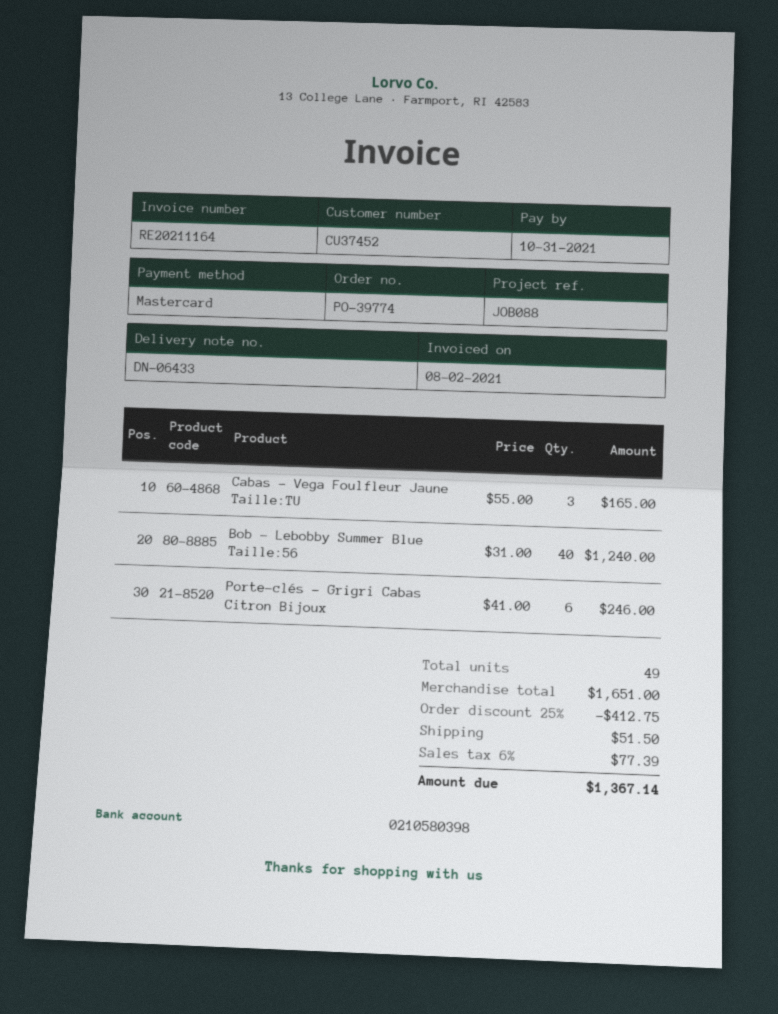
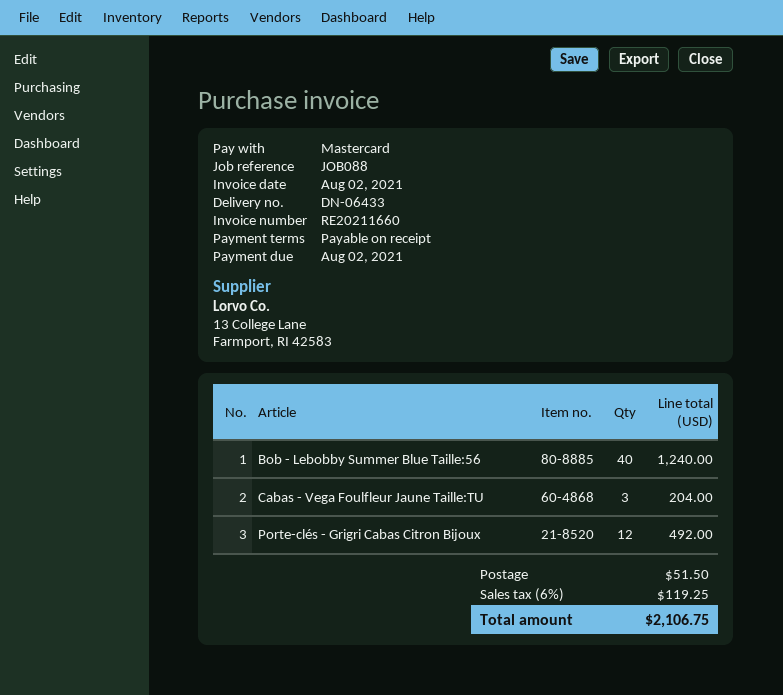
invoice number: RE20211164 -> RE20211660
due date: 2021-10-31 -> 2021-08-02
Cabas - Vega Foulfleur Jaune Taille:TU: 3 for 165.00 -> 3 for 204.00
Porte-clés - Grigri Cabas Citron Bijoux: 6 for 246.00 -> 12 for 492.00
discount: 25% = 412.75 -> none
tax: 6% = 77.39 -> 6% = 119.25
total: 1367.14 -> 2106.75

